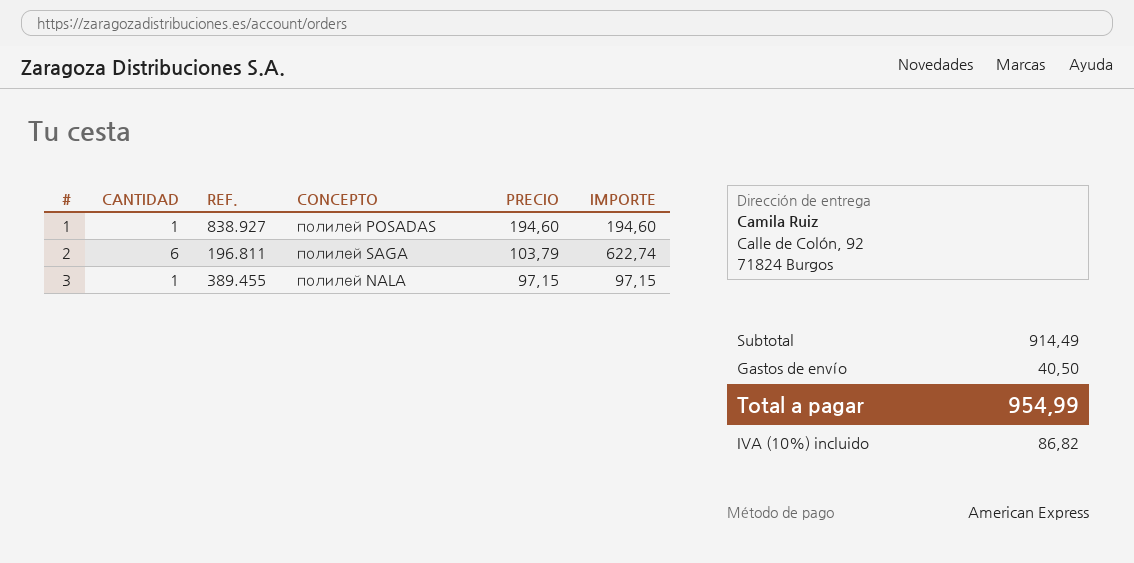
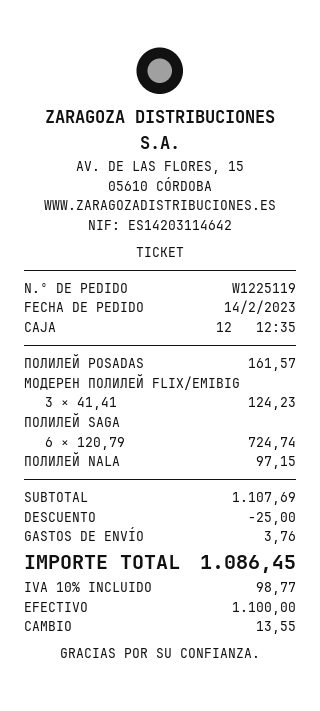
payment method: American Express -> cash
полилей POSADAS: 1 x 194.60 = 194.60 -> 1 x 161.57 = 161.57
полилей SAGA: 6 x 103.79 = 622.74 -> 6 x 120.79 = 724.74
МОДЕРЕН ПОЛИЛЕЙ FLIX/EMIBIG: none -> 3 x 41.41 = 124.23
subtotal: 914.49 -> 1107.69
discount: none -> 25.00
shipping: 40.50 -> 3.76
tax: 10% = 86.82 -> 10% = 98.77
total: 954.99 -> 1086.45

